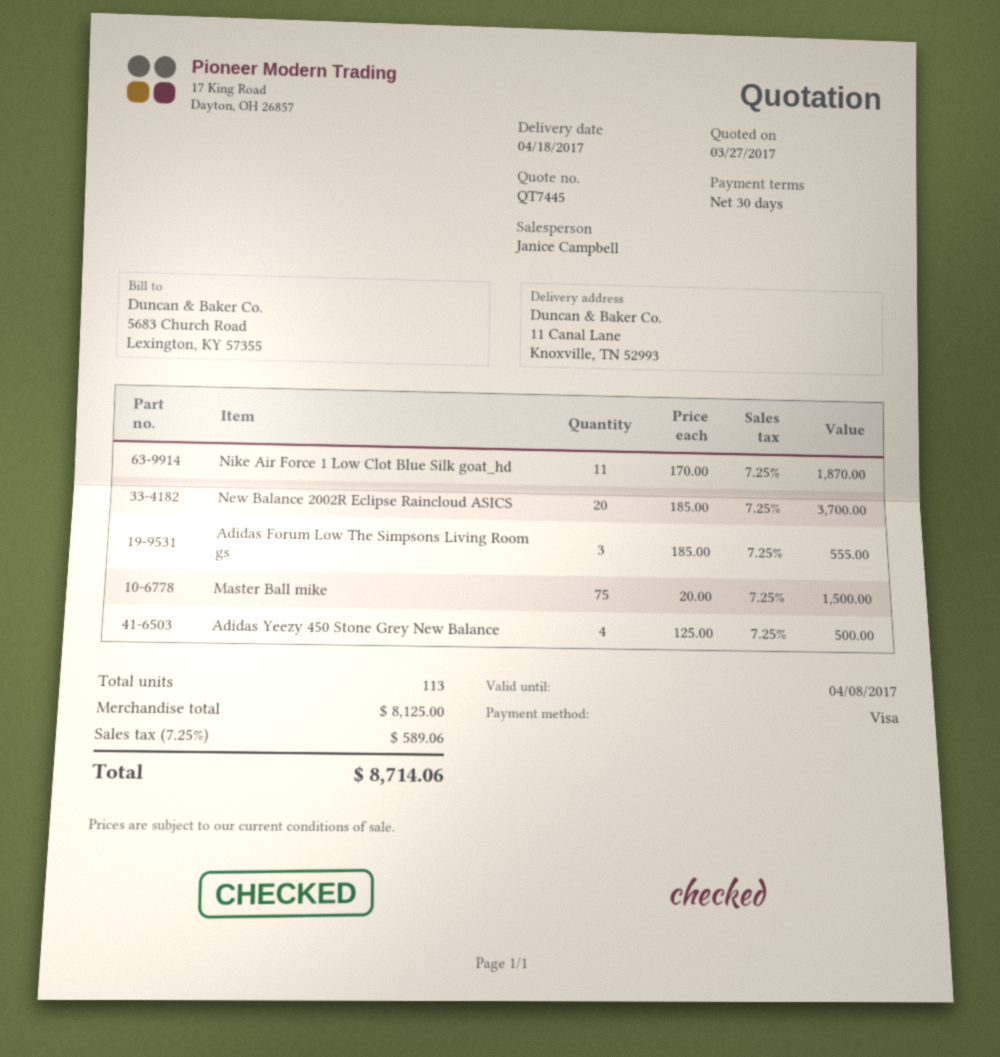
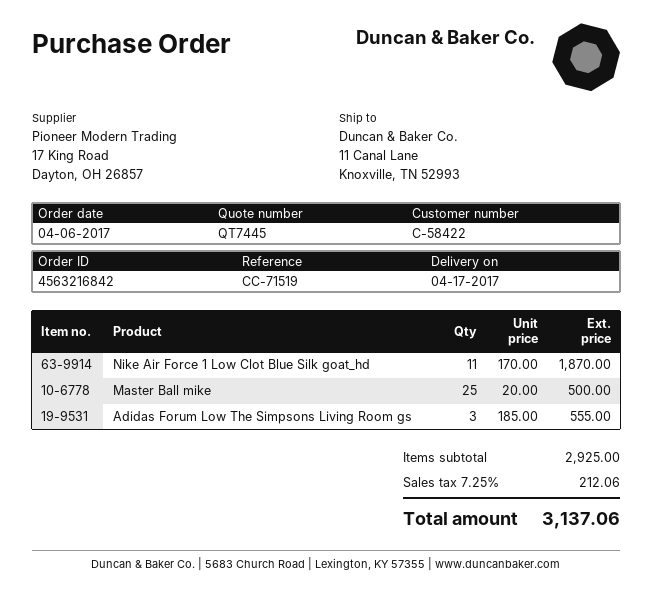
delivery date: 2017-04-18 -> 2017-04-17
New Balance 2002R Eclipse Raincloud ASICS: 20 x 185.00 = 3700.00 -> none
Master Ball mike: 75 x 20.00 = 1500.00 -> 25 x 20.00 = 500.00
Adidas Yeezy 450 Stone Grey New Balance: 4 x 125.00 = 500.00 -> none
subtotal: 8125.00 -> 2925.00
tax: 7.25% = 589.06 -> 7.25% = 212.06
total: 8714.06 -> 3137.06

